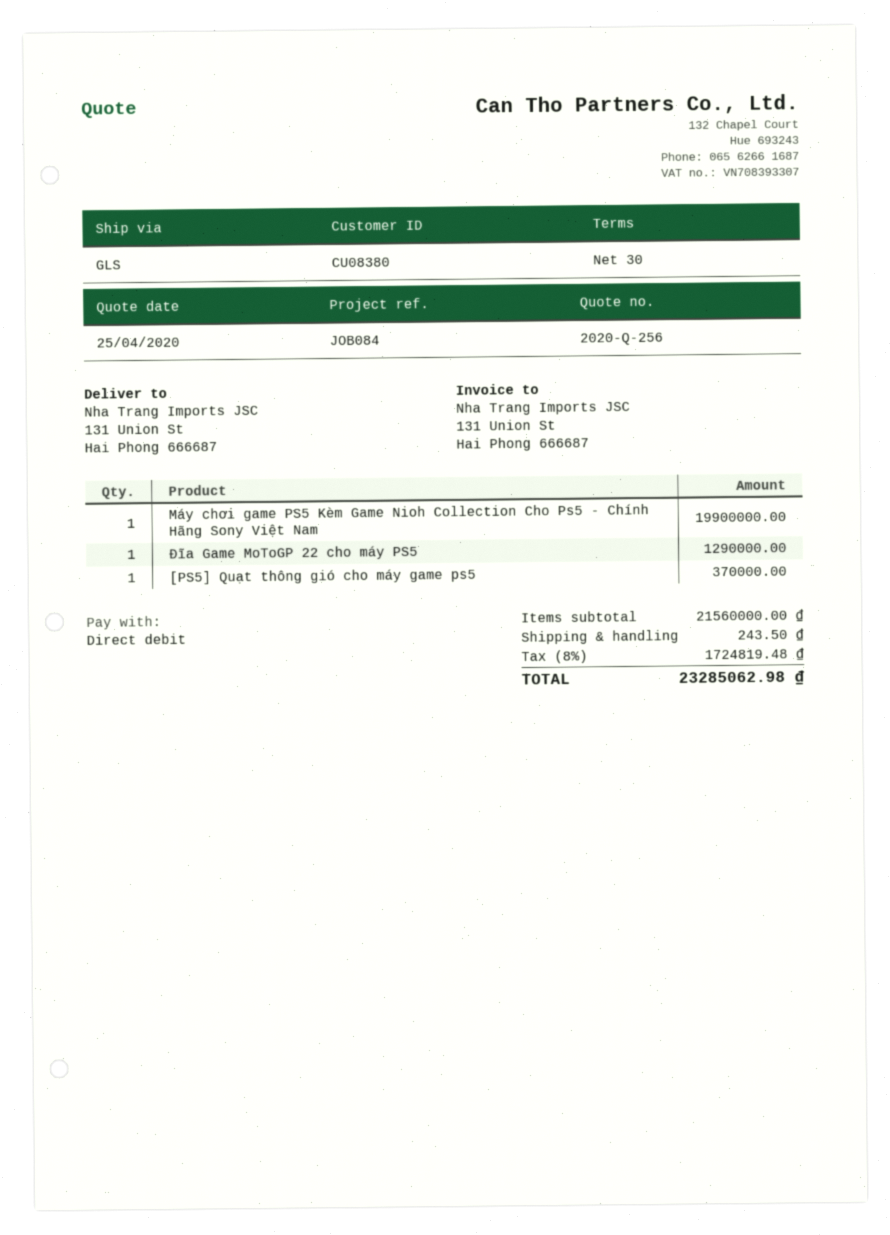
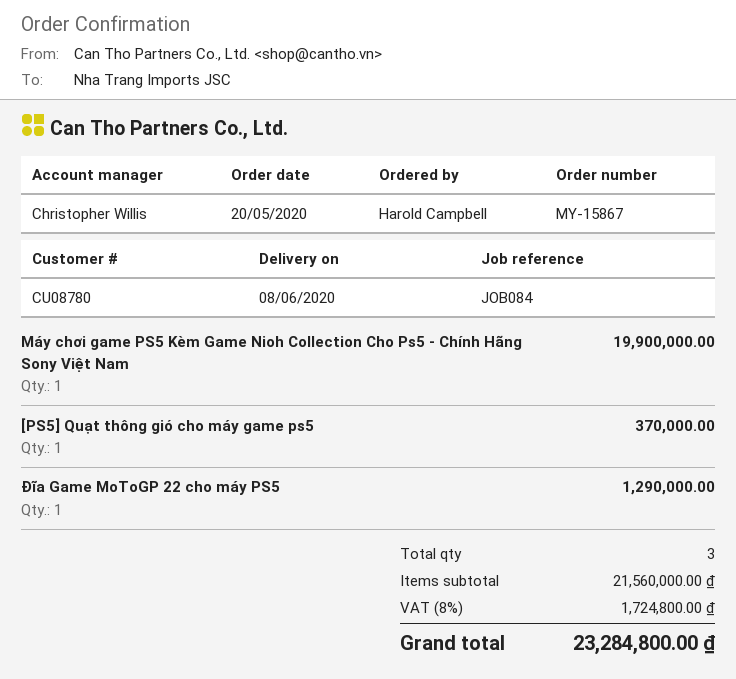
customer number: CU08380 -> CU08780
shipping: 243.50 -> none
tax: 8% = 1724819.48 -> 8% = 1724800.00
total: 23285062.98 -> 23284800.00

